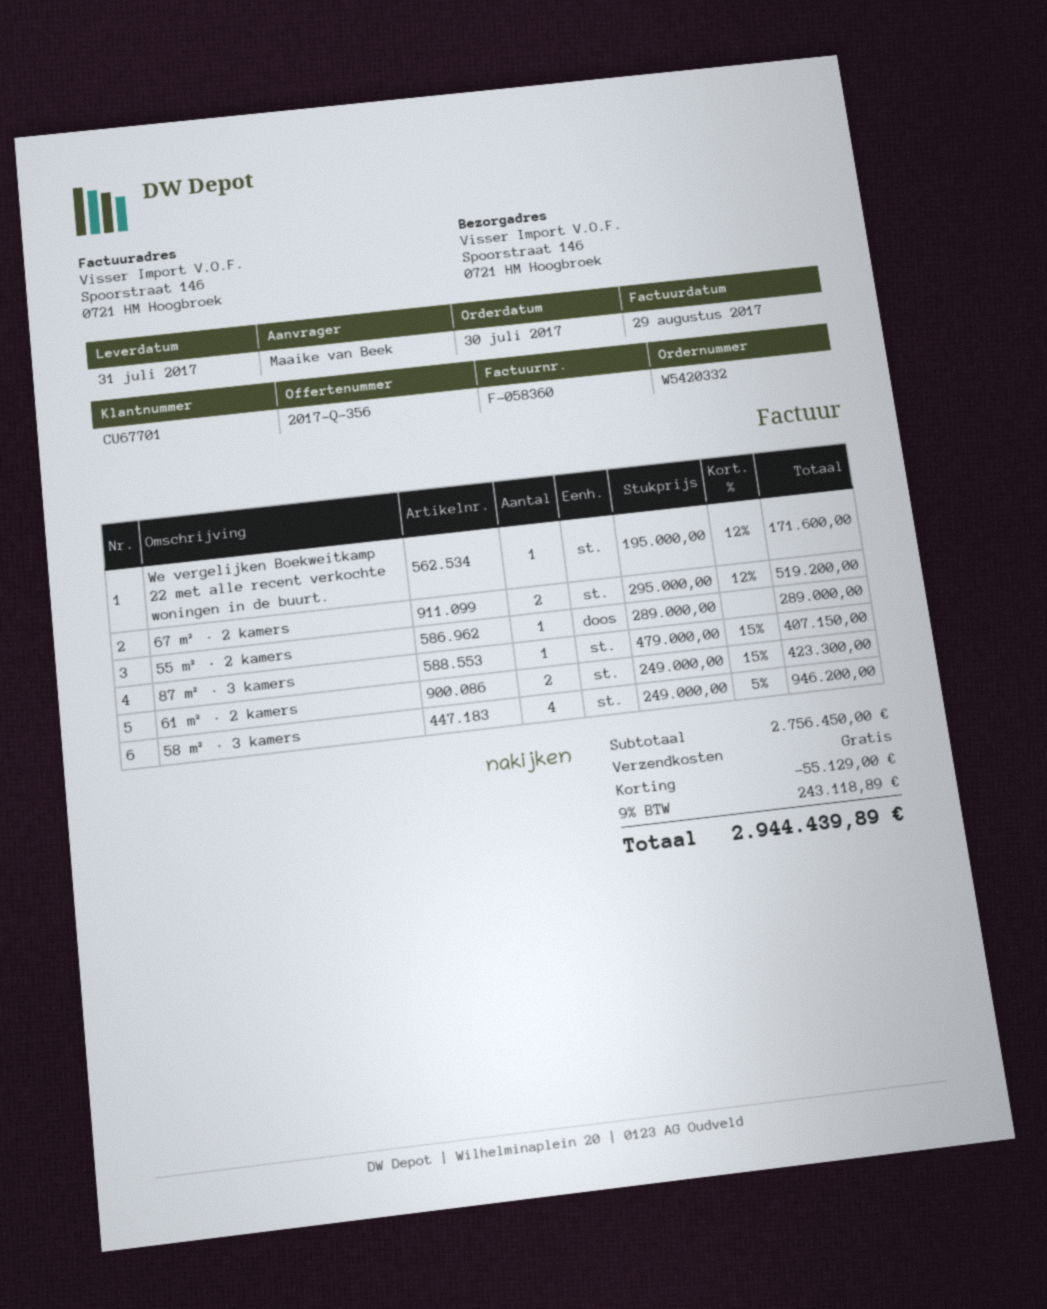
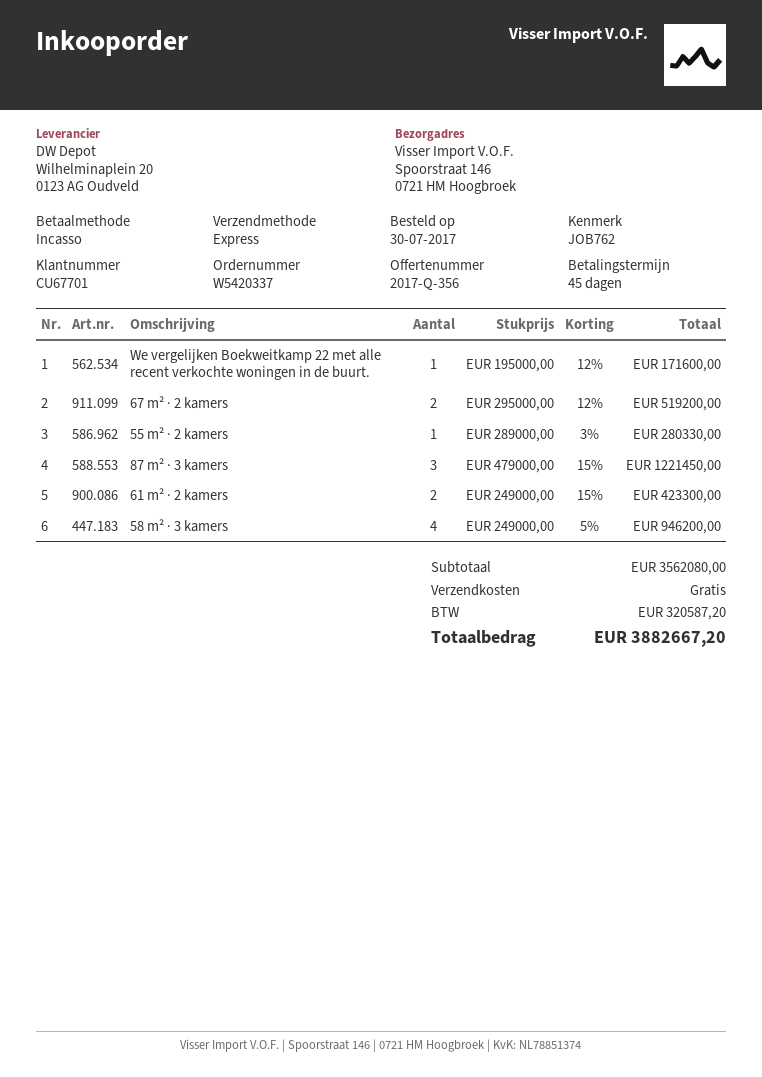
order number: W5420332 -> W5420337
55 m² · 2 kamers: 1 x 289000.00 = 289000.00 -> 1 x 289000.00 - 3% = 280330.00
87 m² · 3 kamers: 1 x 479000.00 - 15% = 407150.00 -> 3 x 479000.00 - 15% = 1221450.00
subtotal: 2756450.00 -> 3562080.00
discount: 55129.00 -> none
tax: 243118.89 -> 320587.20
total: 2944439.89 -> 3882667.20

